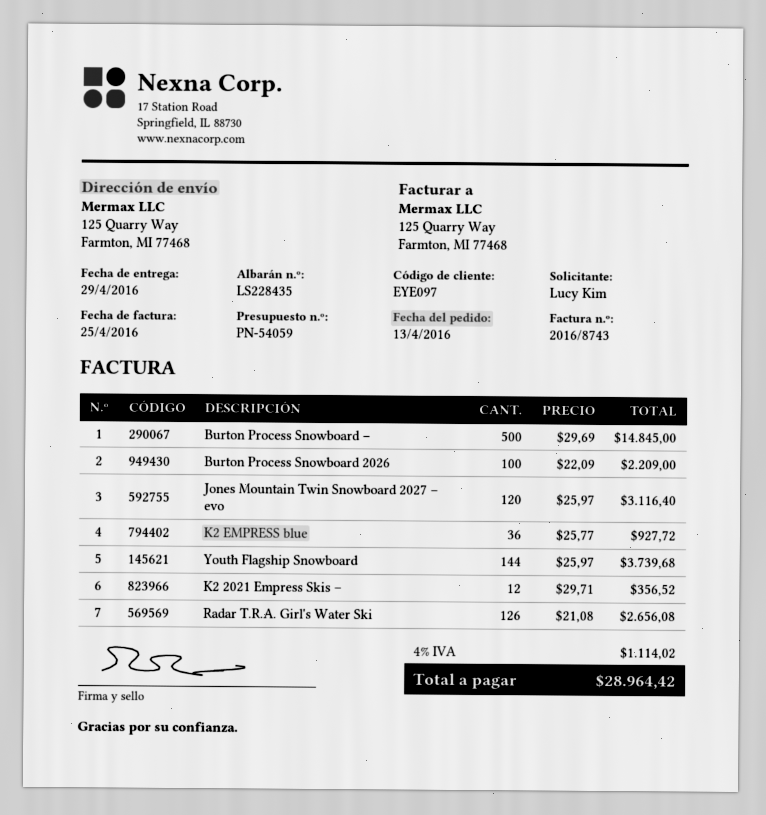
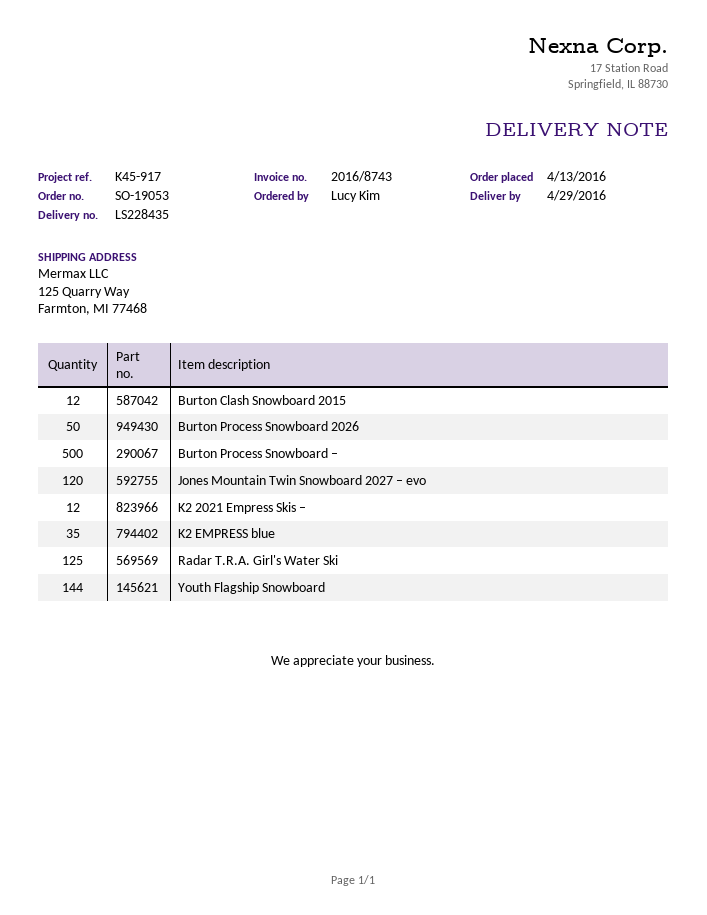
Burton Process Snowboard 2026: 100 -> 50
K2 EMPRESS blue: 36 -> 35
Radar T.R.A. Girl's Water Ski: 126 -> 125
Burton Clash Snowboard 2015: none -> 12

